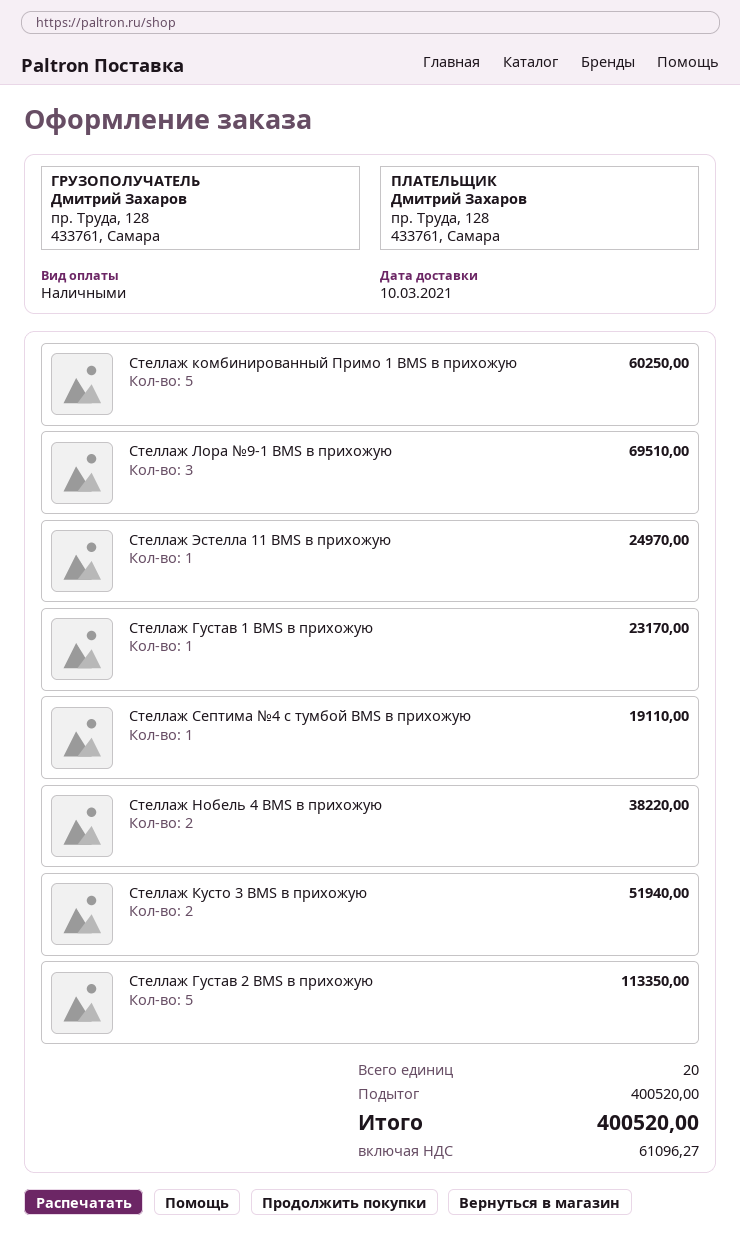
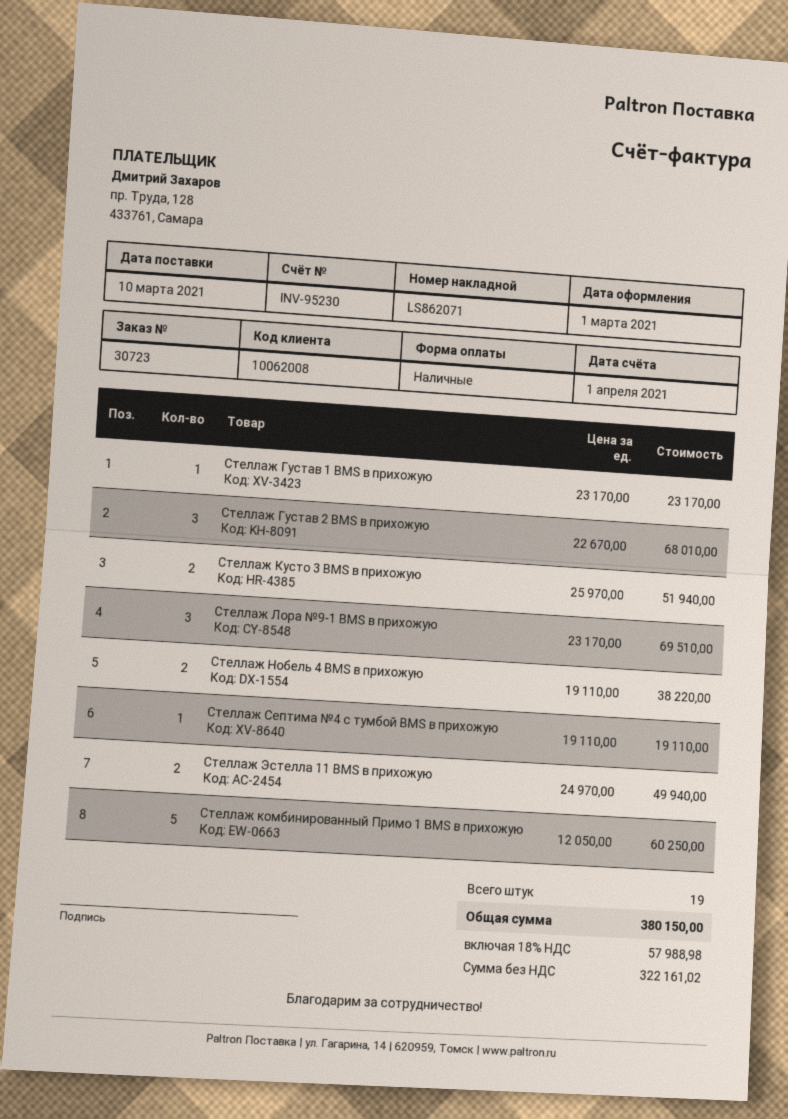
Стеллаж Эстелла 11 BMS в прихожую: 1 for 24970.00 -> 2 for 49940.00
Стеллаж Густав 2 BMS в прихожую: 5 for 113350.00 -> 3 for 68010.00
total quantity: 20 -> 19
tax: 61096.27 -> 57988.98
total: 400520.00 -> 380150.00

